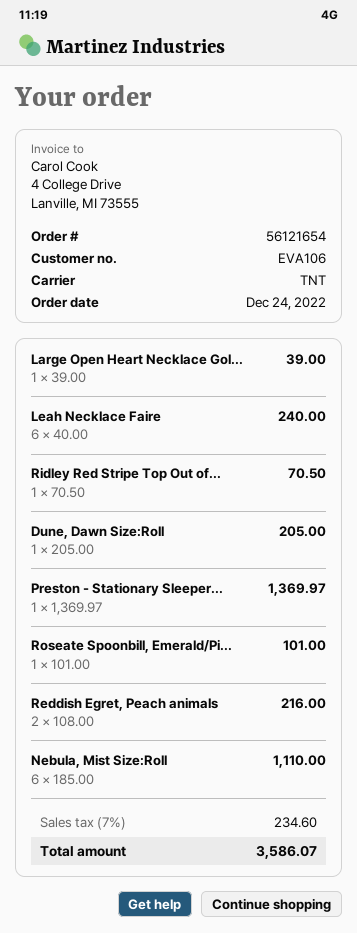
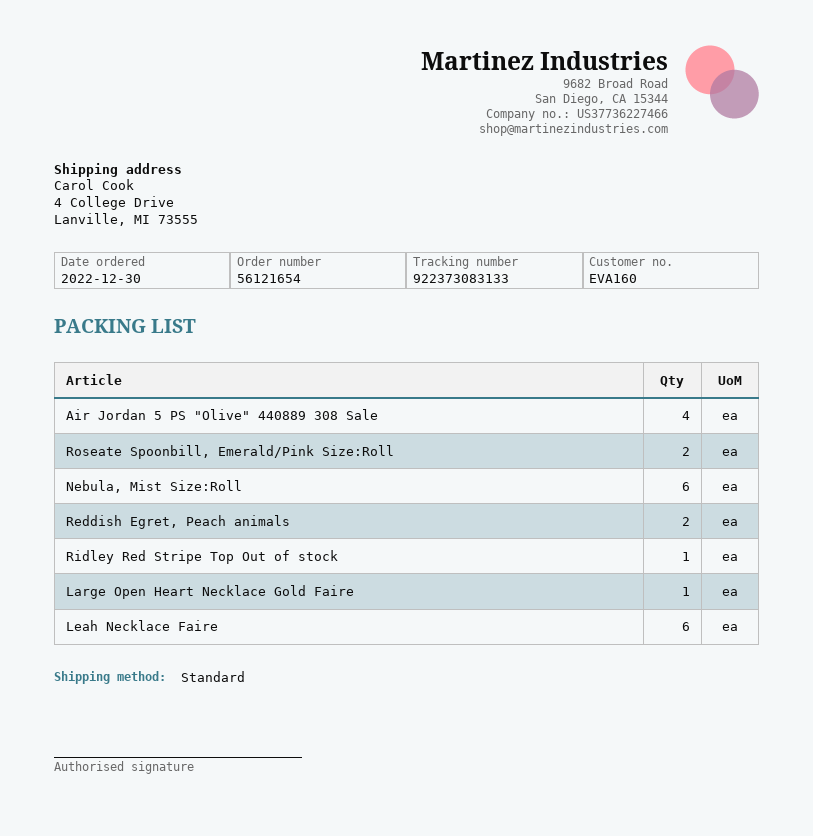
order date: 2022-12-24 -> 2022-12-30
customer number: EVA106 -> EVA160
shipping method: TNT -> standard
Dune, Dawn Size:Roll: 1 -> none
Preston - Stationary Sleeper...: 1 -> none
Roseate Spoonbill, Emerald/Pi...: 1 -> 2
Air Jordan 5 PS "Olive" 440889 308 Sale: none -> 4

